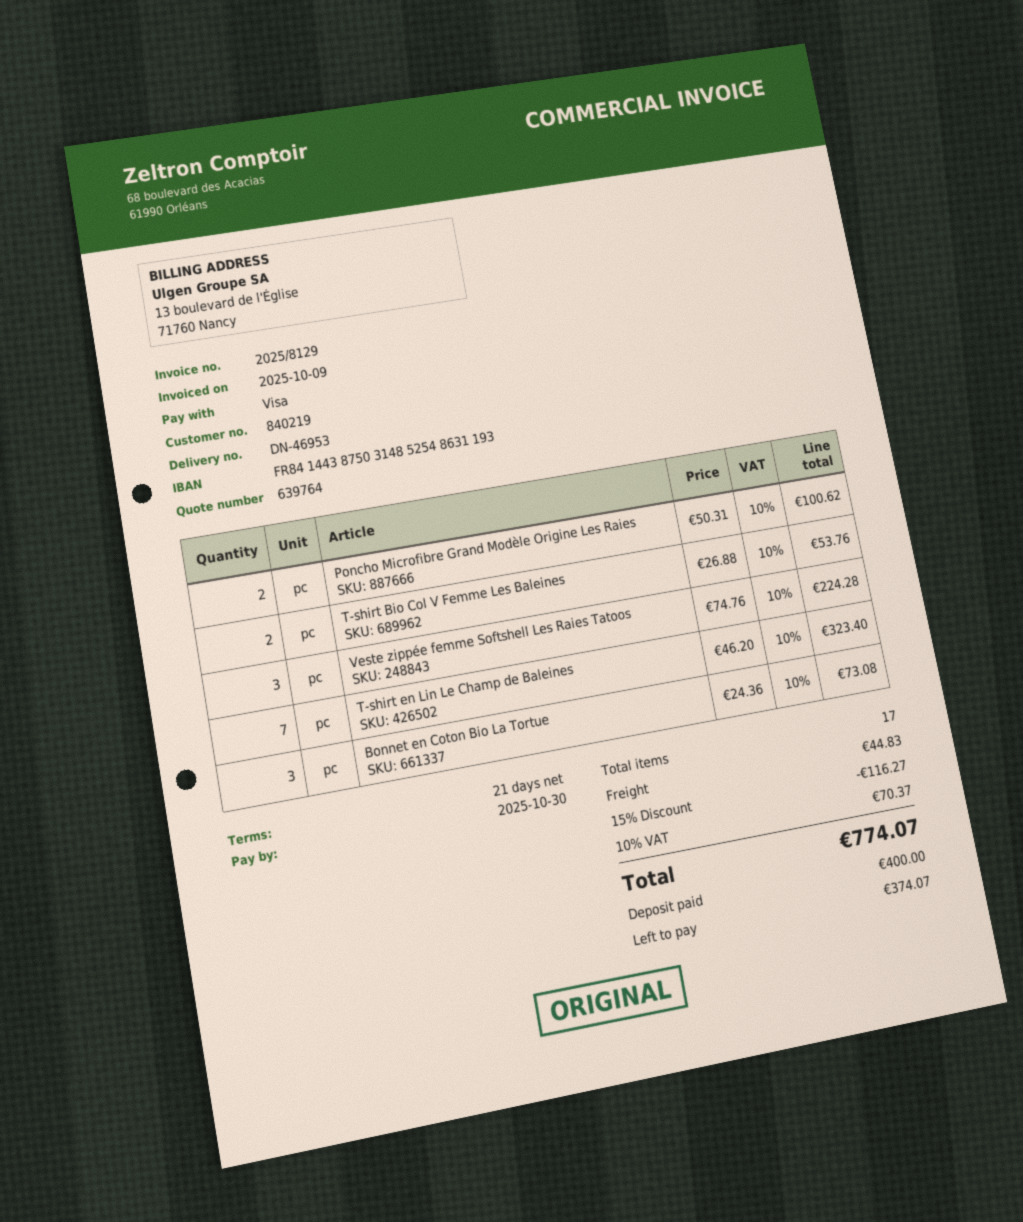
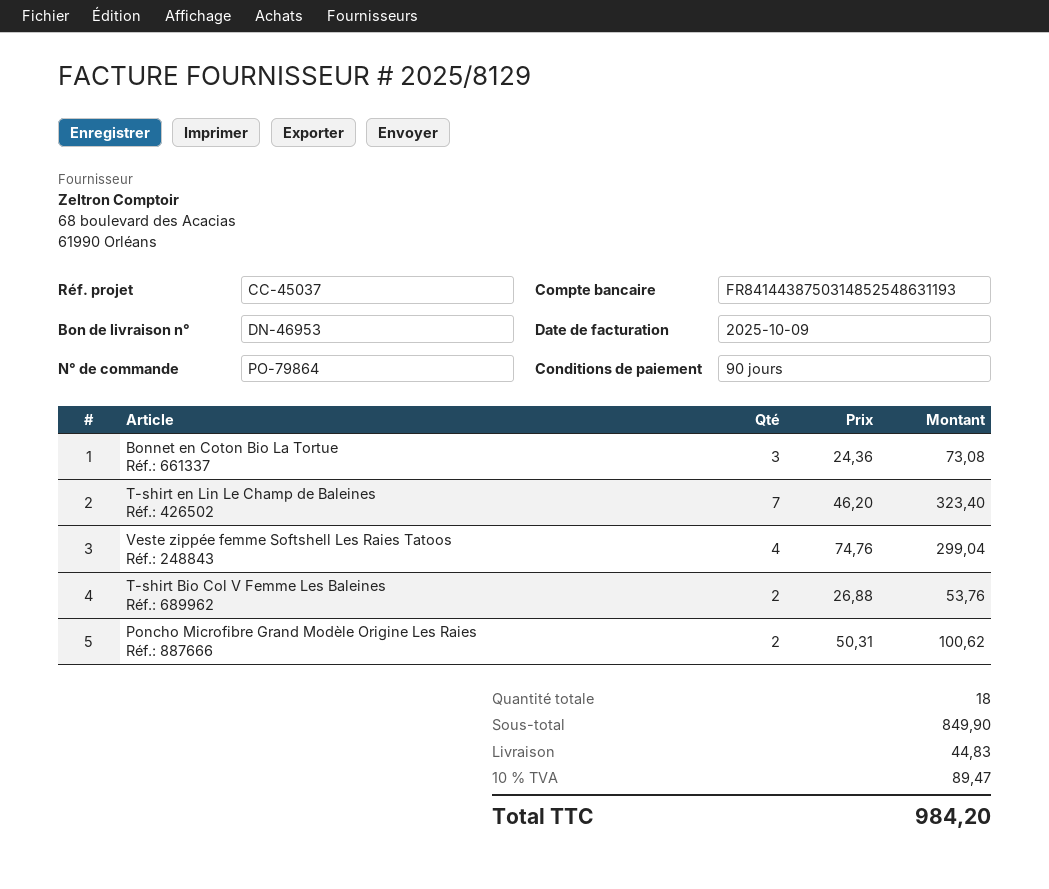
payment terms: 21 days -> 90 days
Veste zippée femme Softshell Les Raies Tatoos: 3 x 74.76 = 224.28 -> 4 x 74.76 = 299.04
total quantity: 17 -> 18
discount: 15% = 116.27 -> none
tax: 10% = 70.37 -> 10% = 89.47
total: 774.07 -> 984.20

